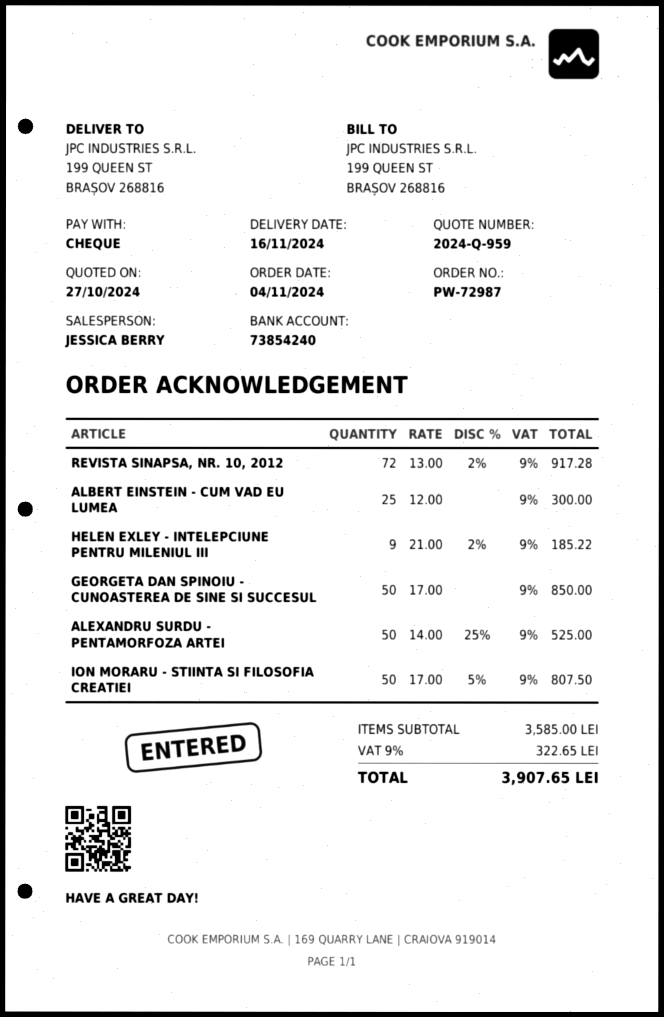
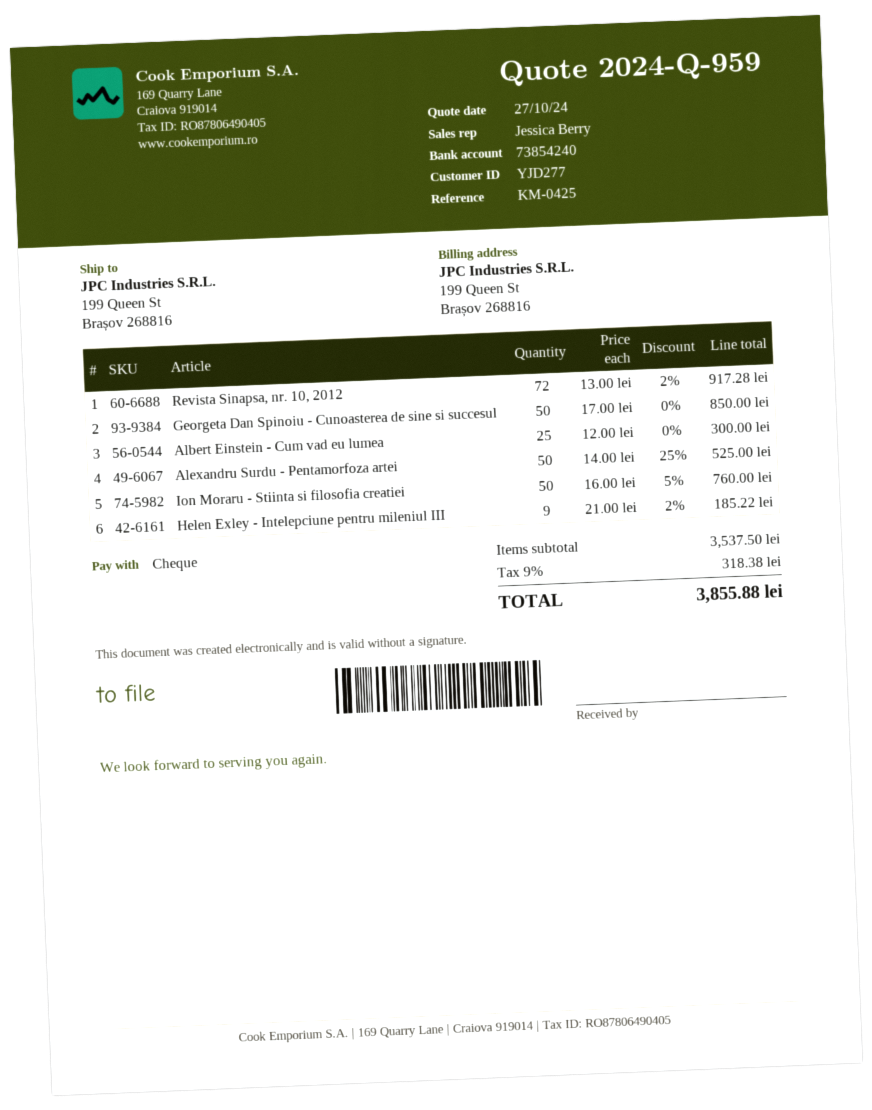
ION MORARU - STIINTA SI FILOSOFIA CREATIEI: 50 x 17.00 - 5% = 807.50 -> 50 x 16.00 - 5% = 760.00
subtotal: 3585.00 -> 3537.50
tax: 9% = 322.65 -> 9% = 318.38
total: 3907.65 -> 3855.88

